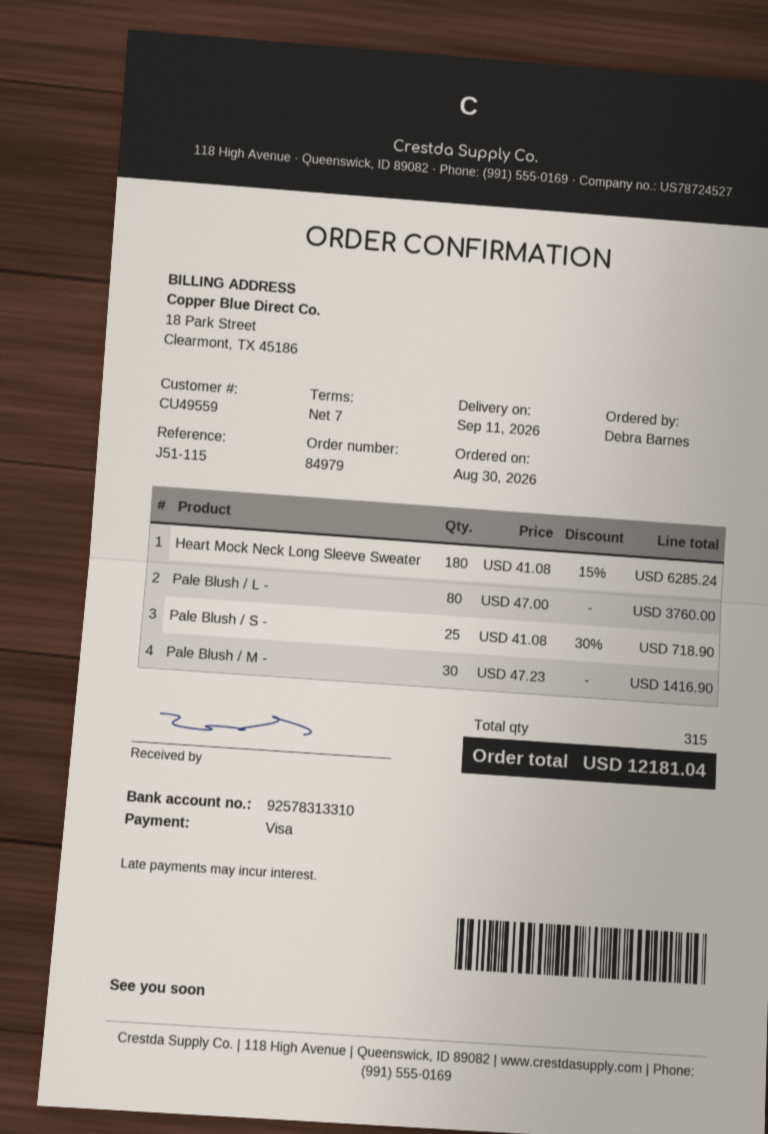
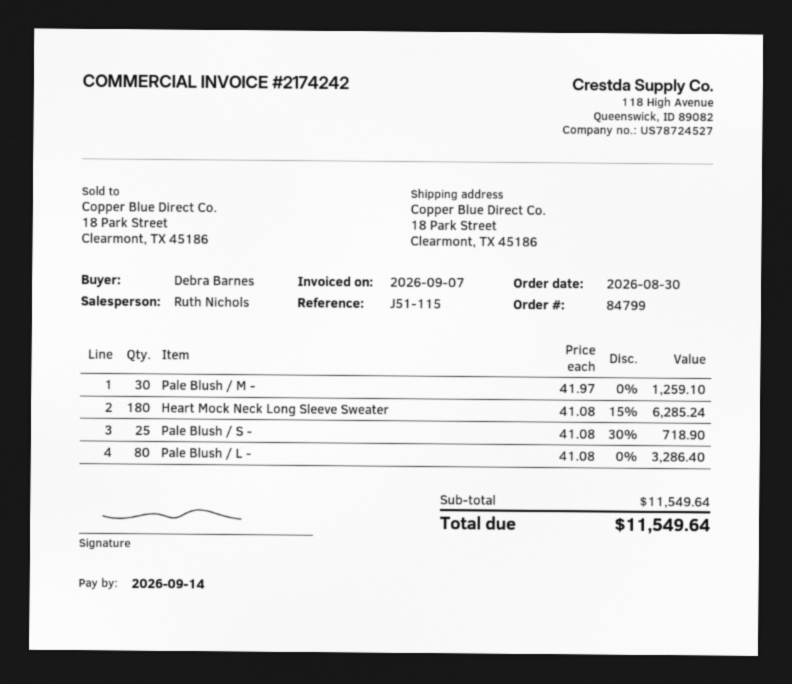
order number: 84979 -> 84799
Pale Blush / L -: 80 x 47.00 = 3760.00 -> 80 x 41.08 = 3286.40
Pale Blush / M -: 30 x 47.23 = 1416.90 -> 30 x 41.97 = 1259.10
total: 12181.04 -> 11549.64

